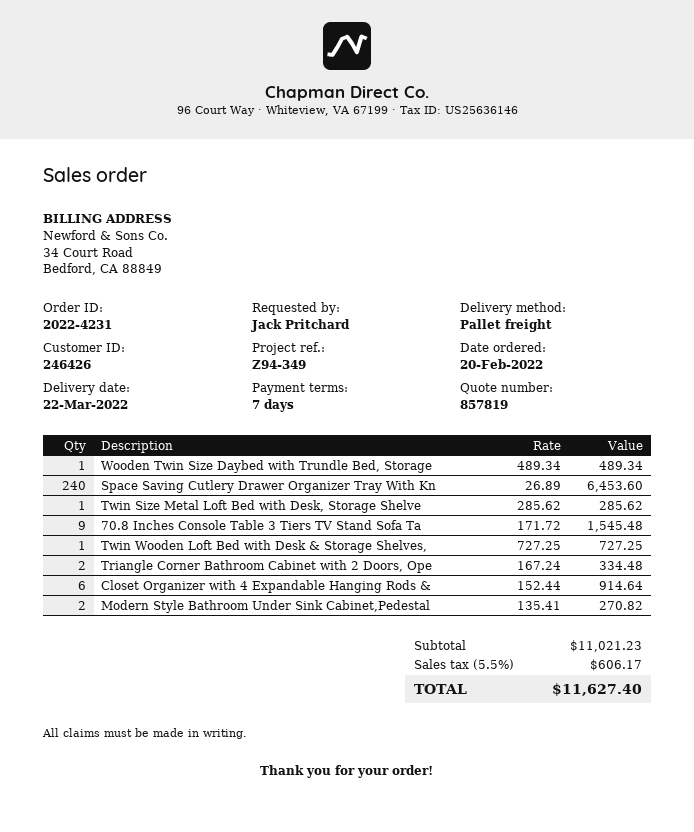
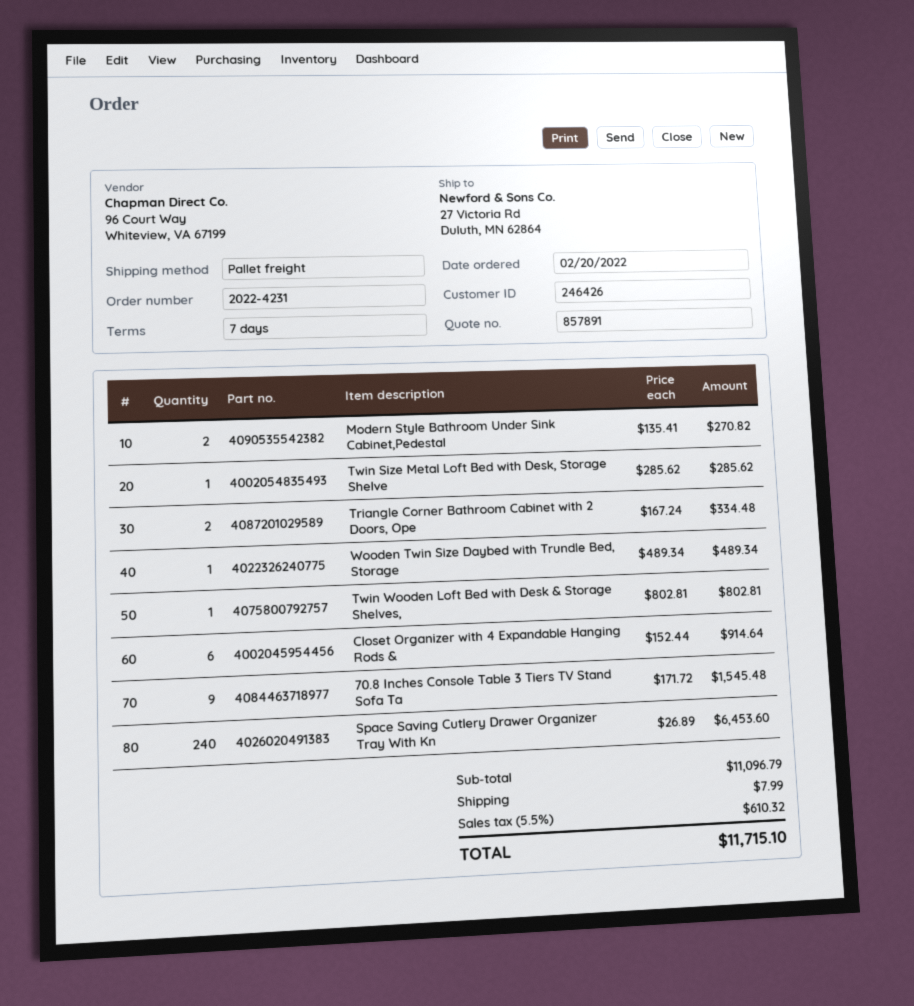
quote number: 857819 -> 857891
Twin Wooden Loft Bed with Desk & Storage Shelves,: 1 x 727.25 = 727.25 -> 1 x 802.81 = 802.81
subtotal: 11021.23 -> 11096.79
shipping: none -> 7.99
tax: 5.5% = 606.17 -> 5.5% = 610.32
total: 11627.40 -> 11715.10

